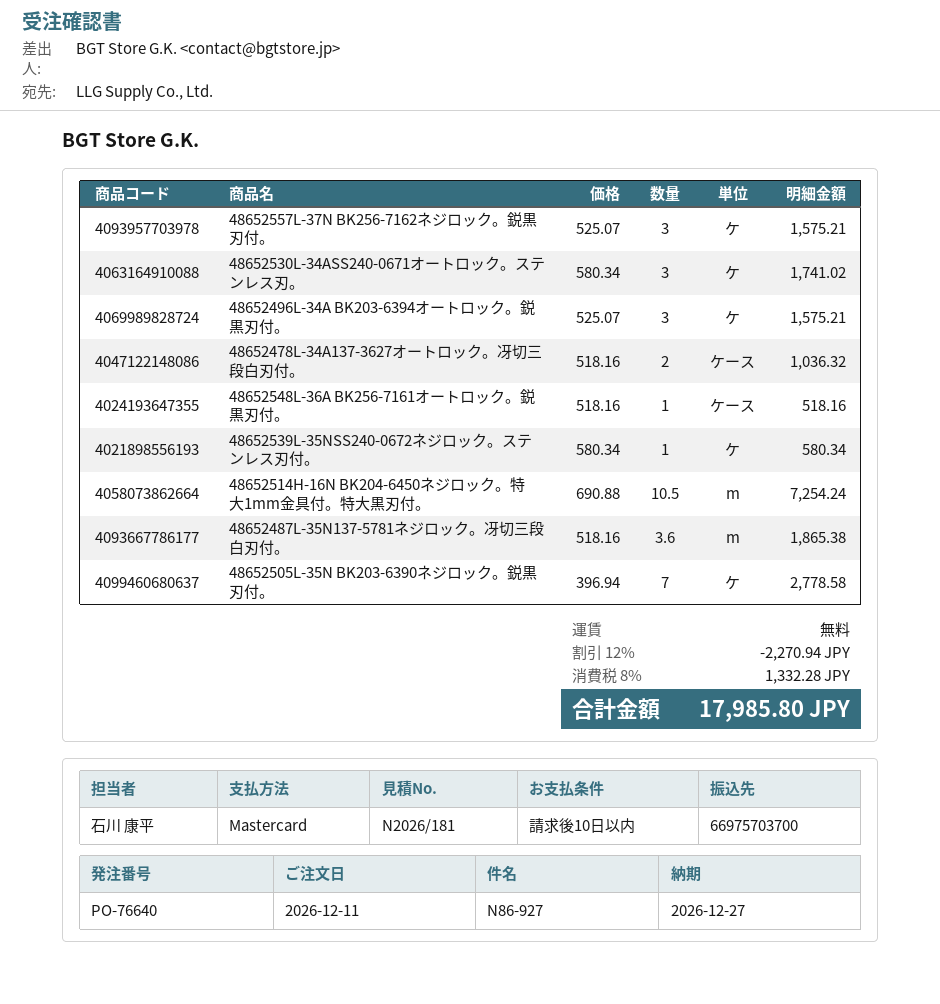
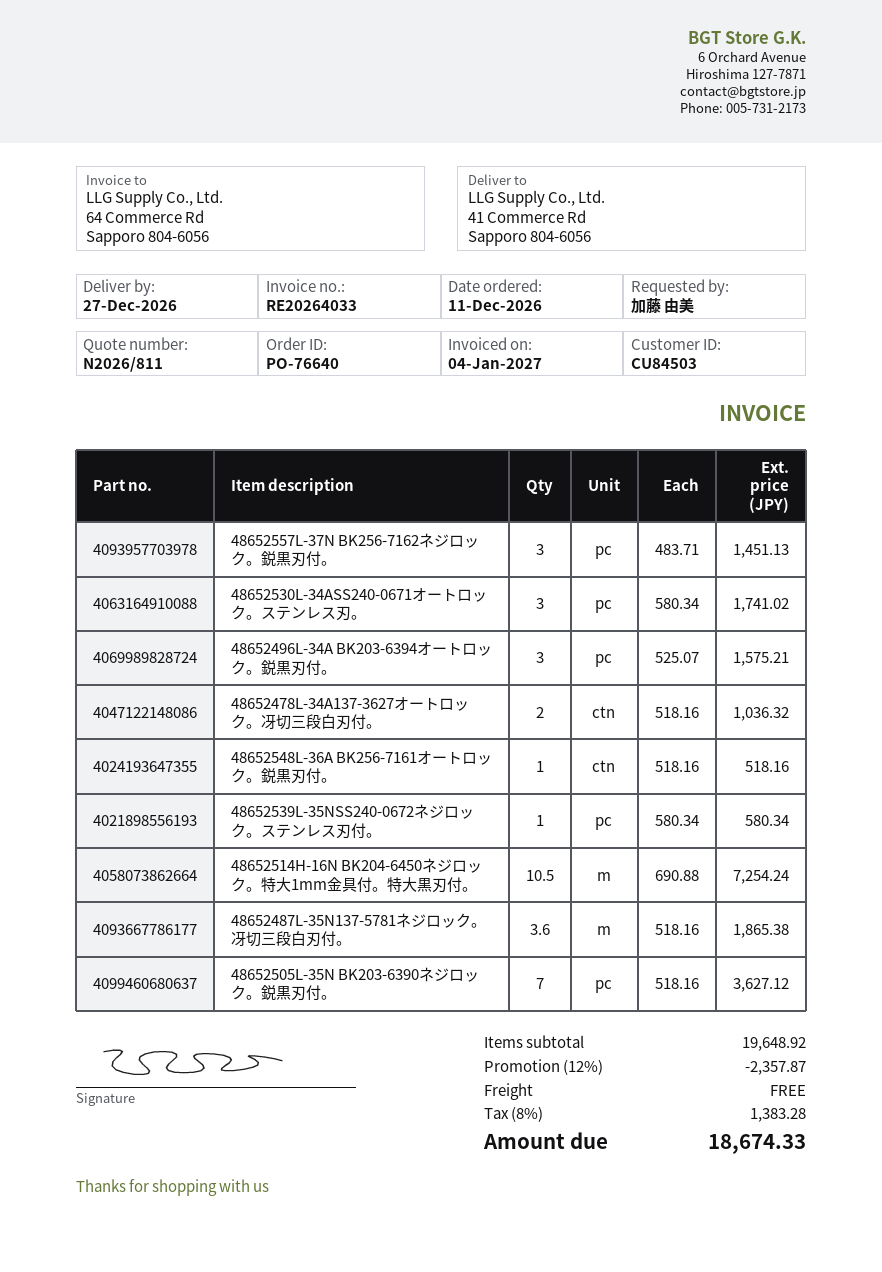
quote number: N2026/181 -> N2026/811
48652557L-37N BK256-7162ネジロック。鋭黒刃付。: 3 x 525.07 = 1575.21 -> 3 x 483.71 = 1451.13
48652505L-35N BK203-6390ネジロック。鋭黒刃付。: 7 x 396.94 = 2778.58 -> 7 x 518.16 = 3627.12
discount: 12% = 2270.94 -> 12% = 2357.87
tax: 8% = 1332.28 -> 8% = 1383.28
total: 17985.80 -> 18674.33

